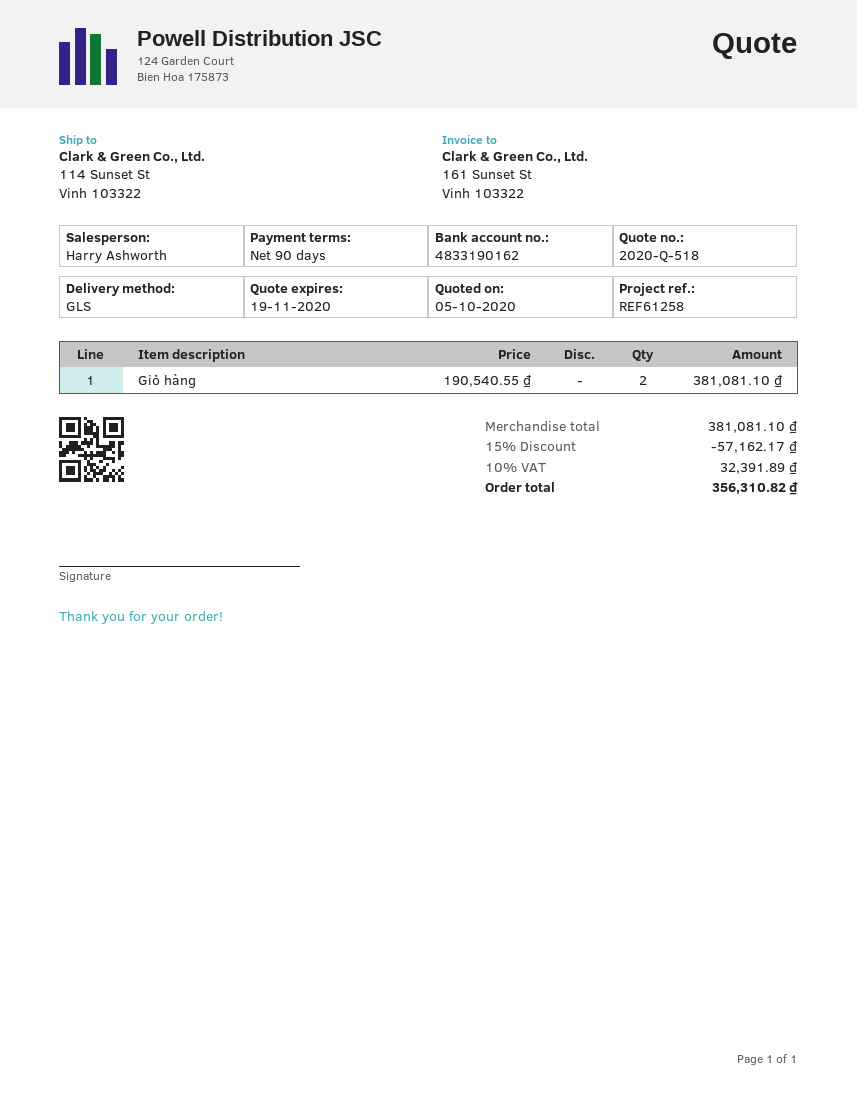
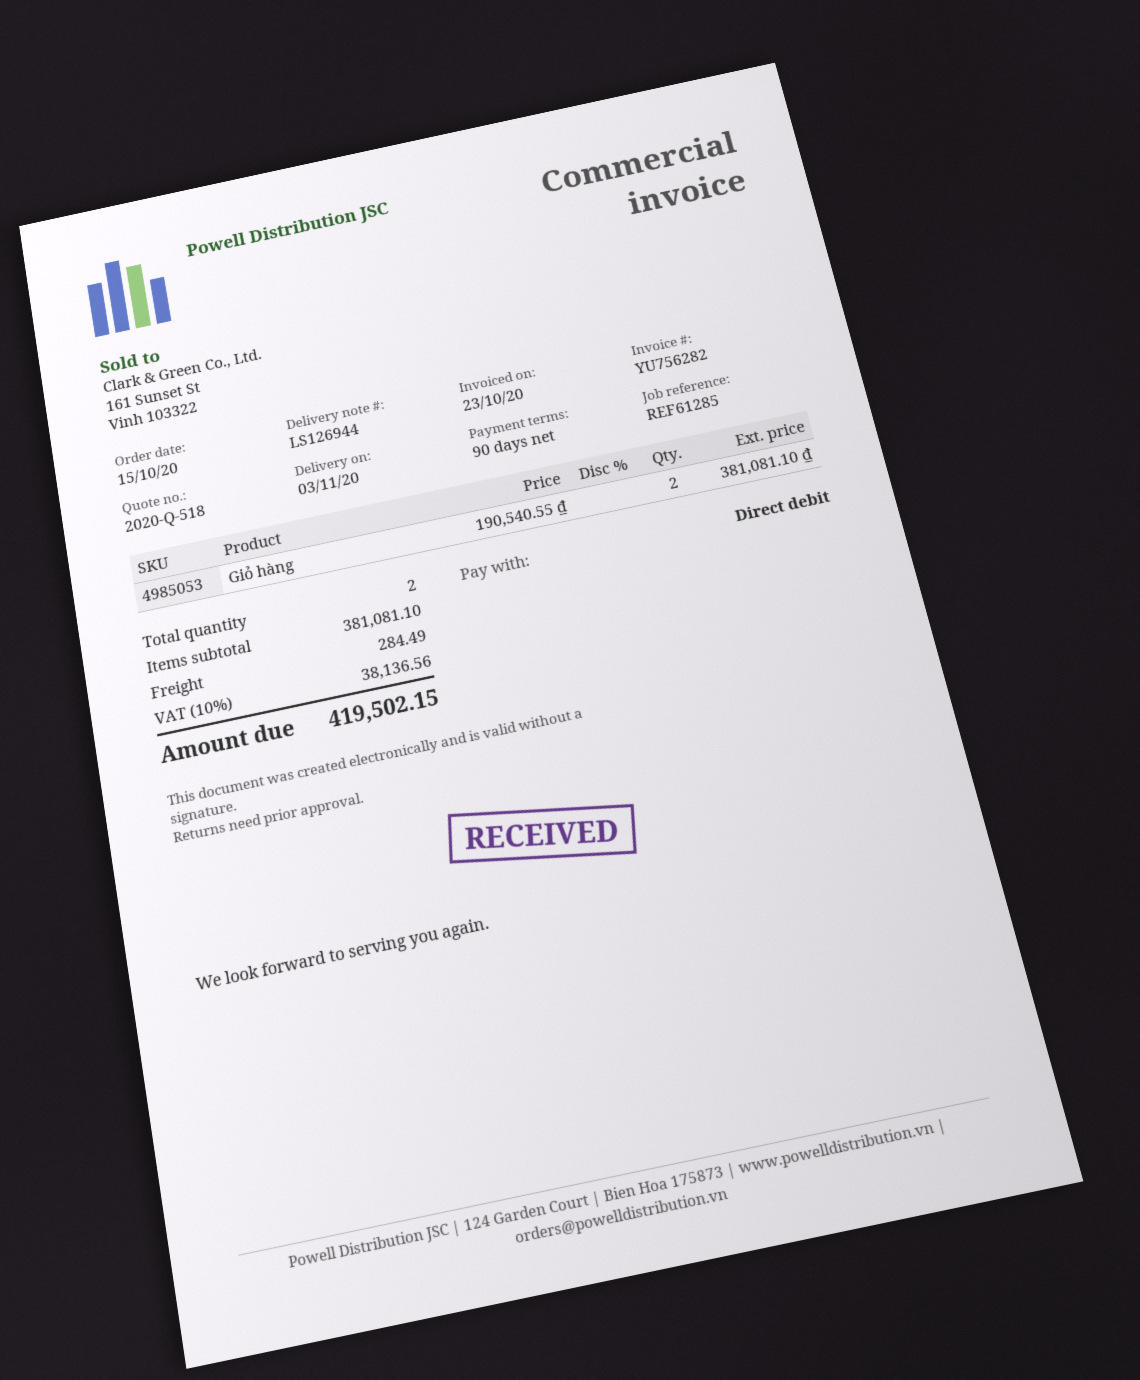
reference: REF61258 -> REF61285
discount: 15% = 57162.17 -> none
shipping: none -> 284.49
tax: 10% = 32391.89 -> 10% = 38136.56
total: 356310.82 -> 419502.15

